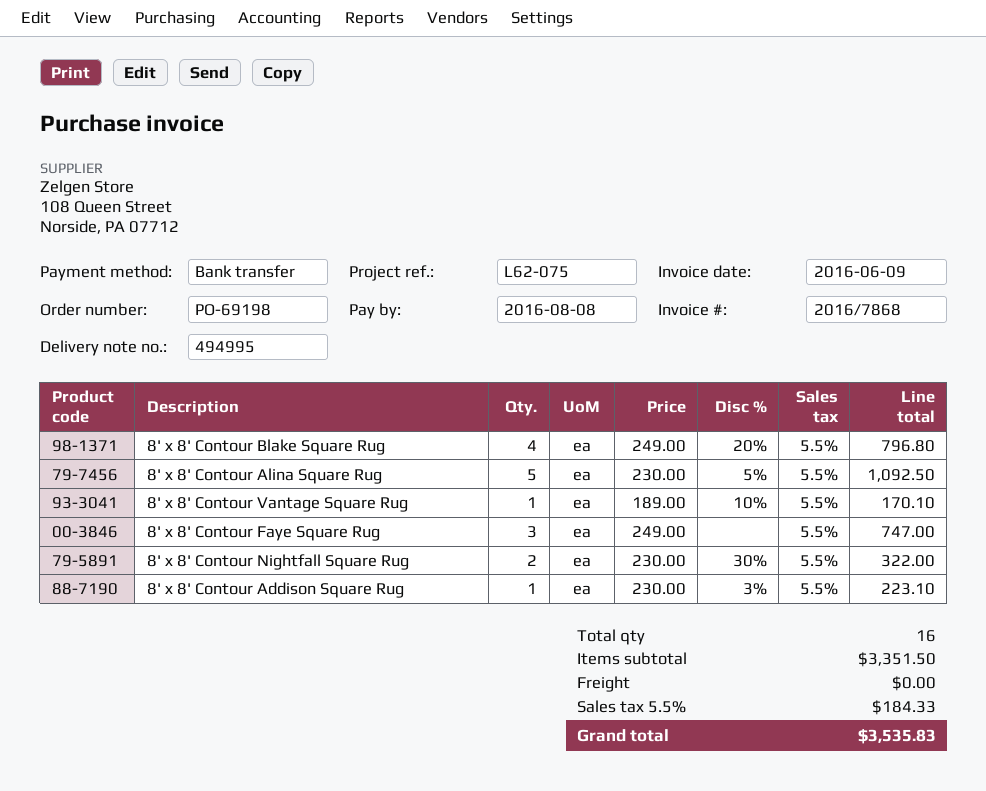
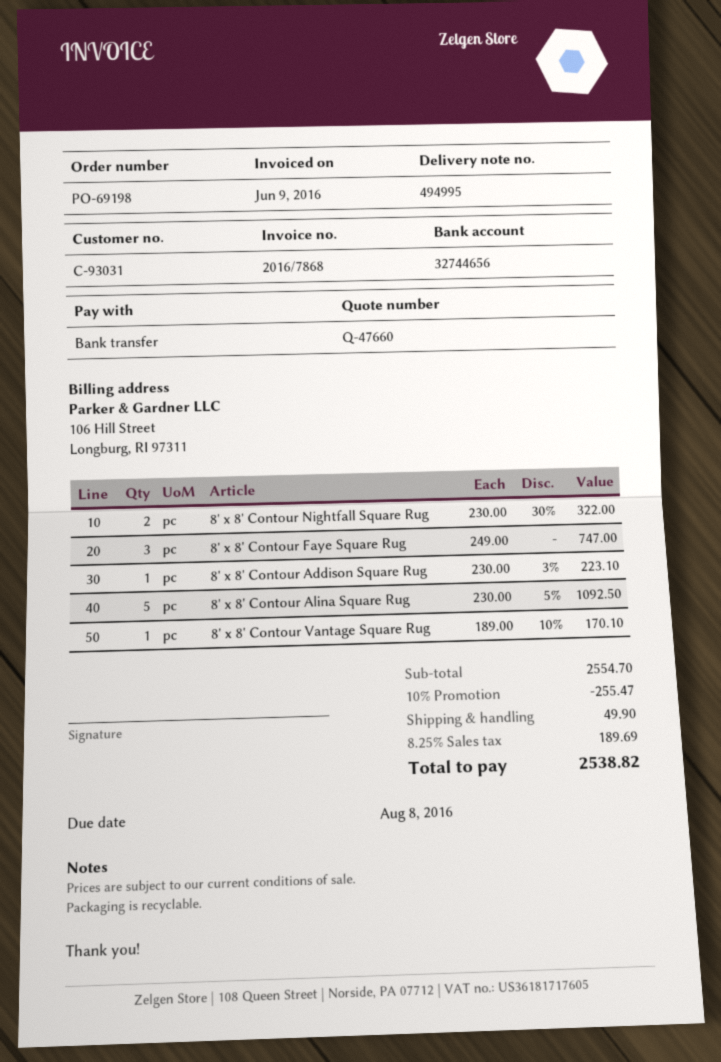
8' x 8' Contour Blake Square Rug: 4 x 249.00 - 20% = 796.80 -> none
subtotal: 3351.50 -> 2554.70
discount: none -> 10% = 255.47
shipping: 0.00 -> 49.90
tax: 5.5% = 184.33 -> 8.25% = 189.69
total: 3535.83 -> 2538.82

